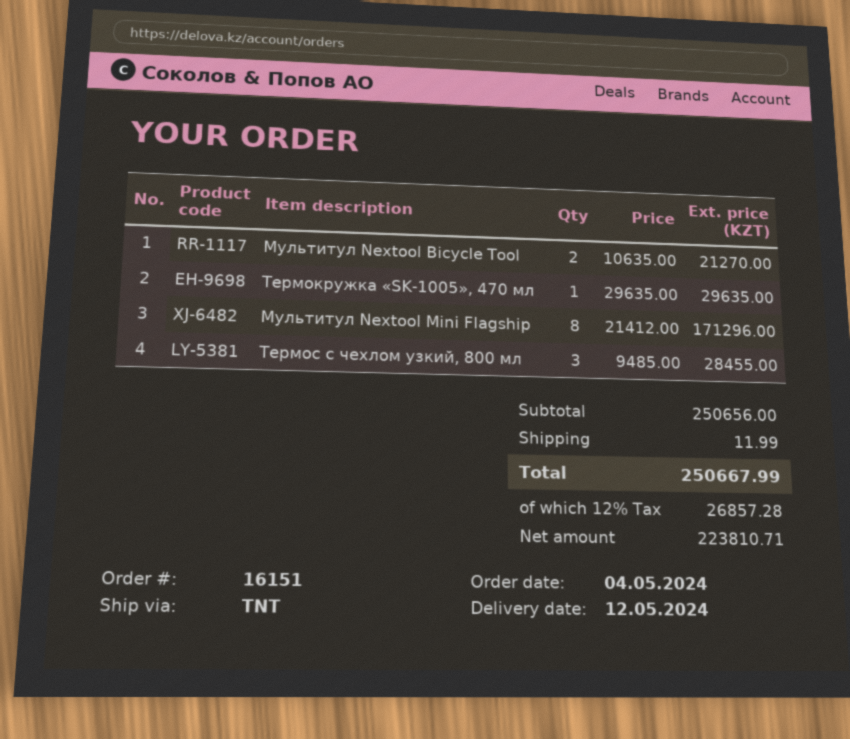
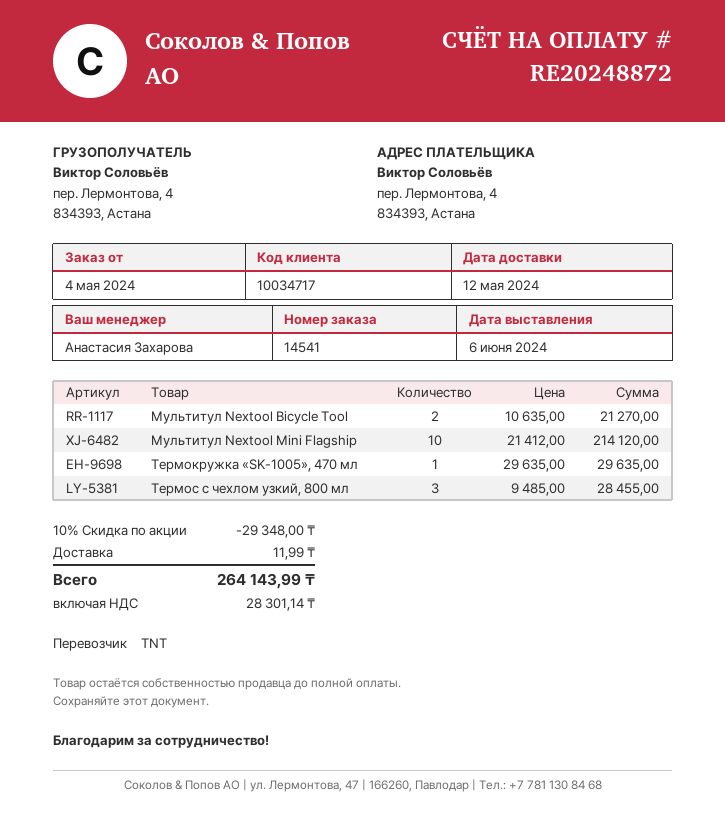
order number: 16151 -> 14541
Мультитул Nextool Mini Flagship: 8 x 21412.00 = 171296.00 -> 10 x 21412.00 = 214120.00
discount: none -> 10% = 29348.00
tax: 26857.28 -> 28301.14
total: 250667.99 -> 264143.99

